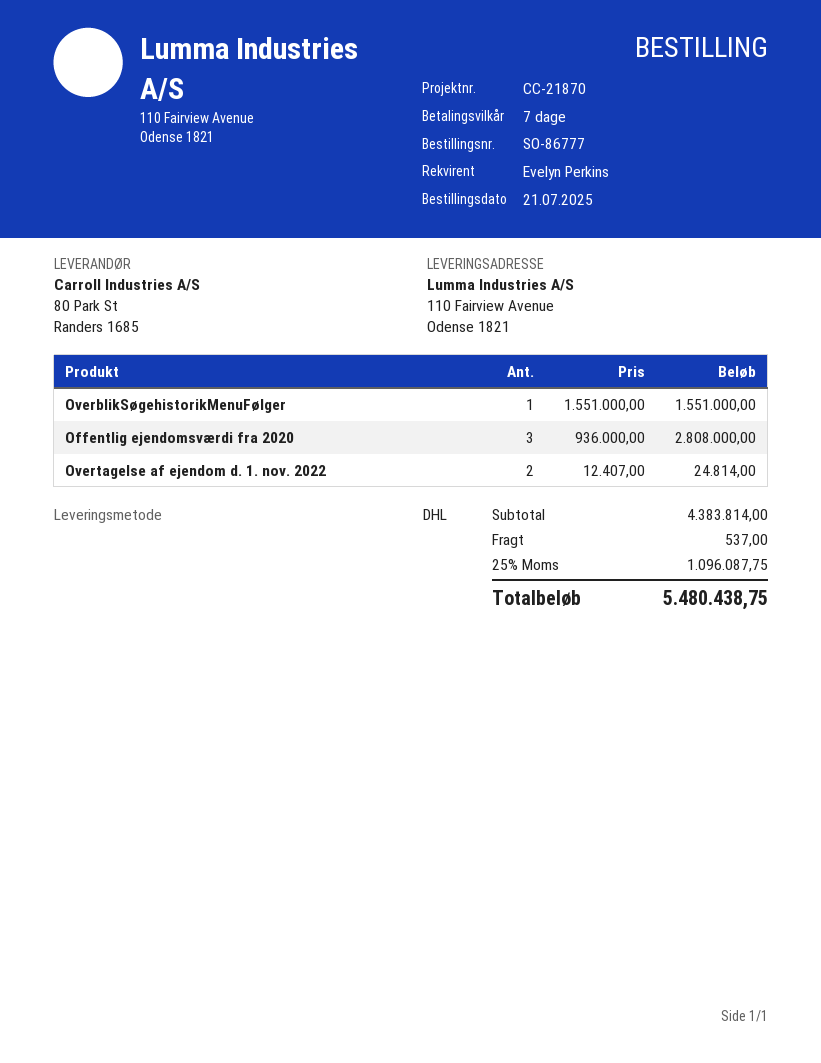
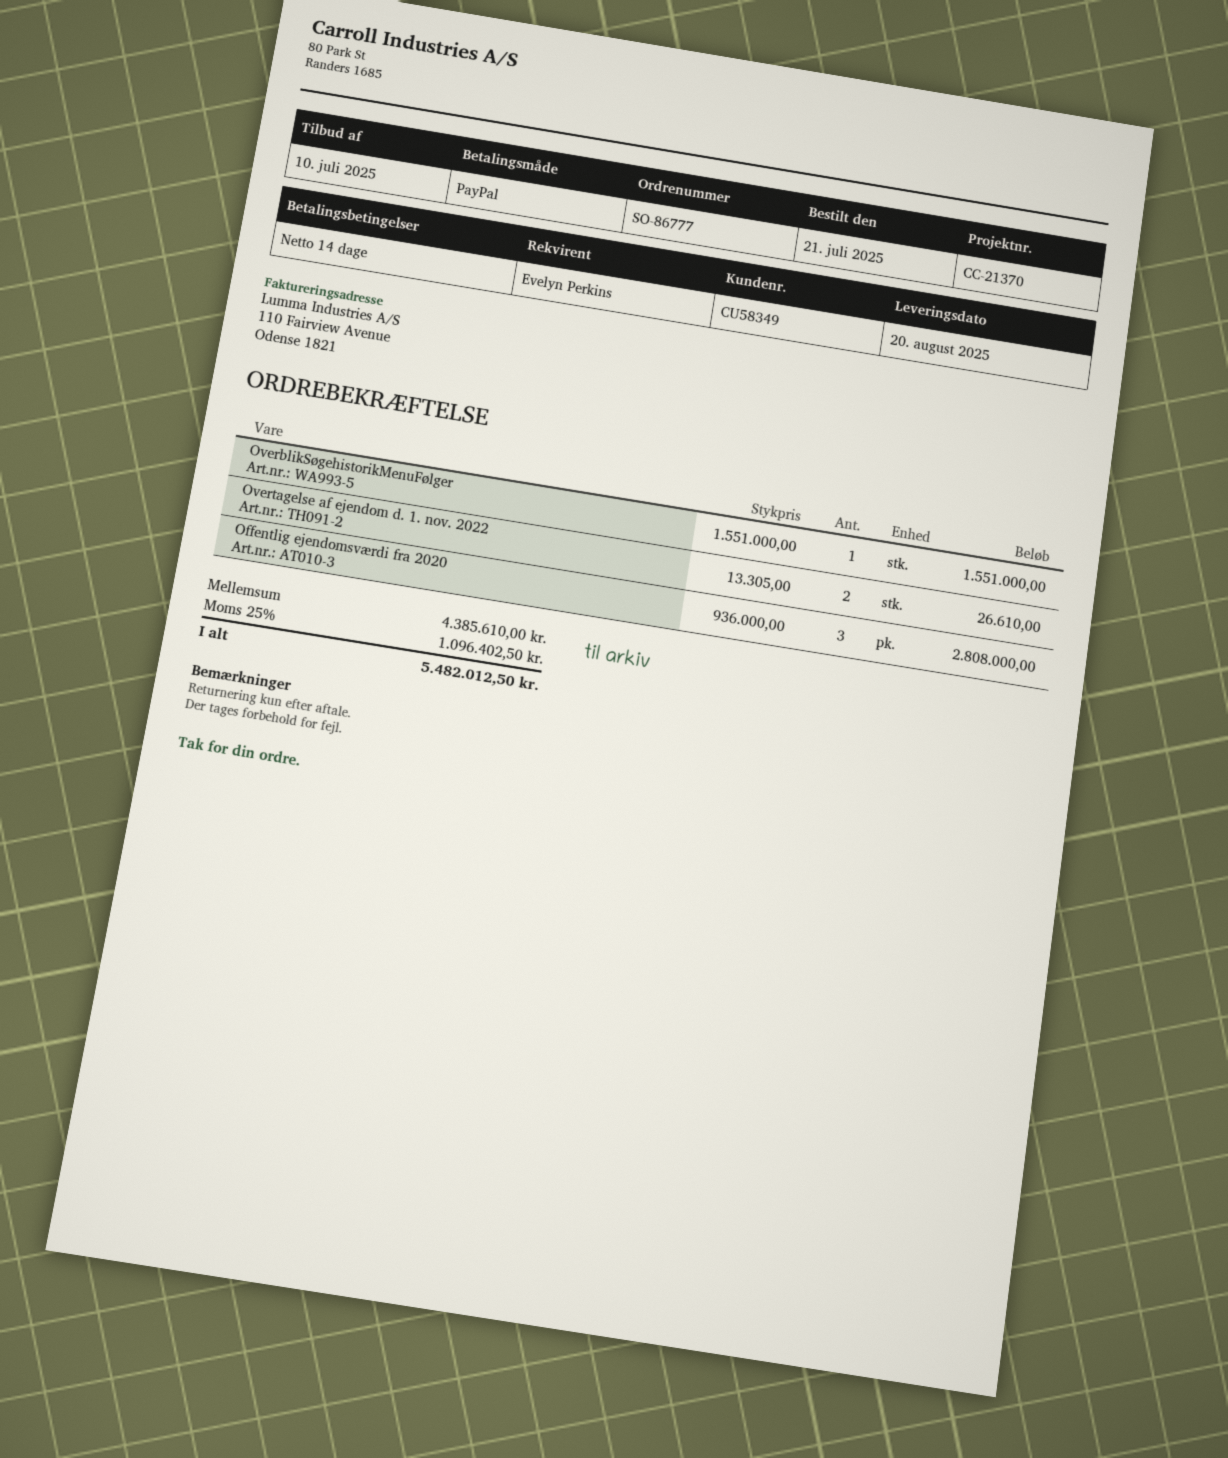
payment terms: 7 days -> 14 days
reference: CC-21870 -> CC-21370
Overtagelse af ejendom d. 1. nov. 2022: 2 x 12407.00 = 24814.00 -> 2 x 13305.00 = 26610.00
subtotal: 4383814.00 -> 4385610.00
shipping: 537.00 -> none
tax: 25% = 1096087.75 -> 25% = 1096402.50
total: 5480438.75 -> 5482012.50

